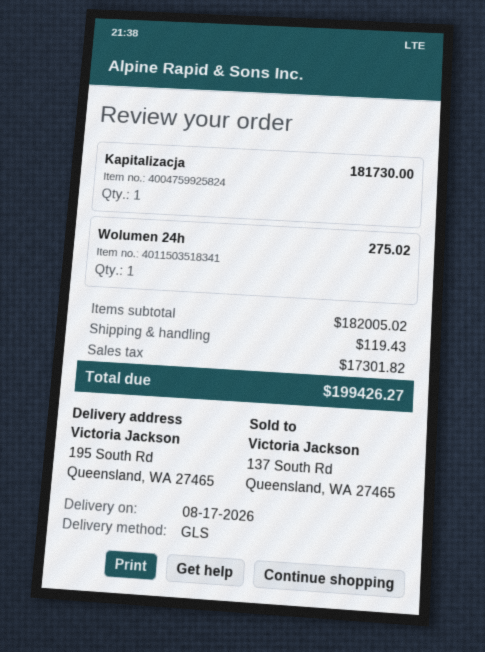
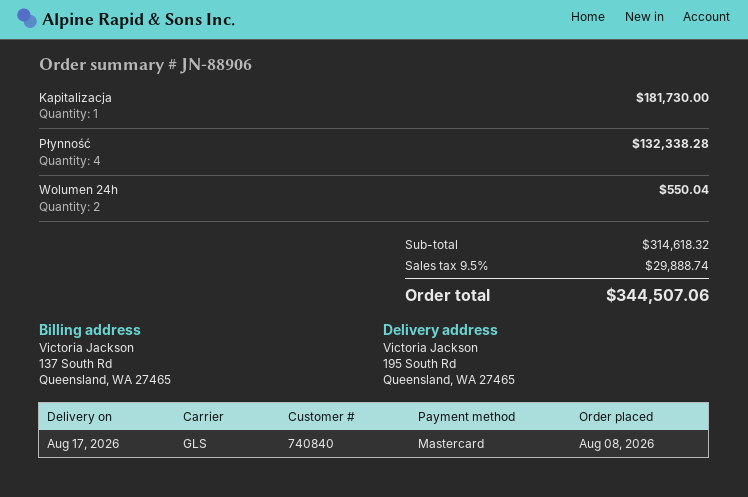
Wolumen 24h: 1 for 275.02 -> 2 for 550.04
Płynność: none -> 4 for 132338.28
subtotal: 182005.02 -> 314618.32
shipping: 119.43 -> none
tax: 17301.82 -> 29888.74
total: 199426.27 -> 344507.06

